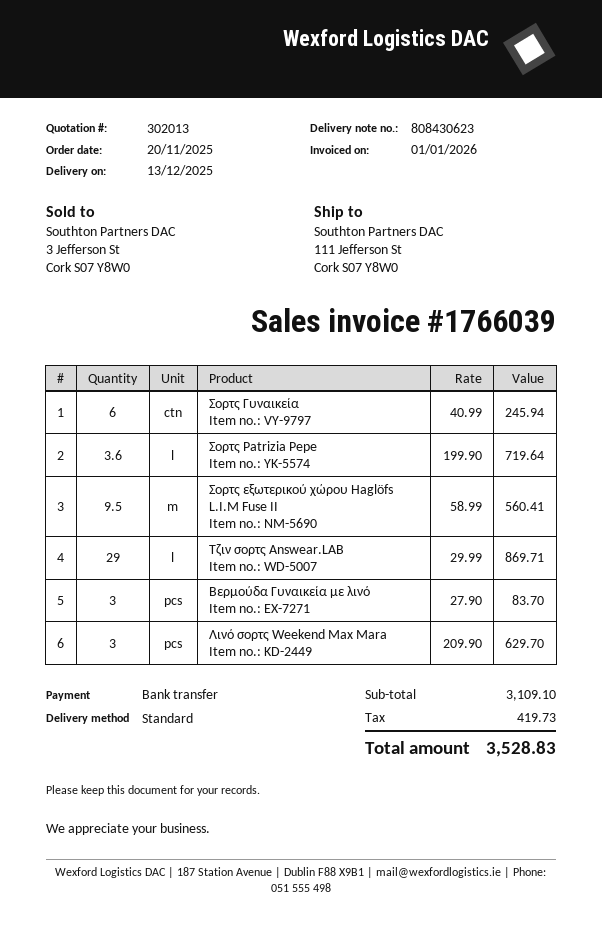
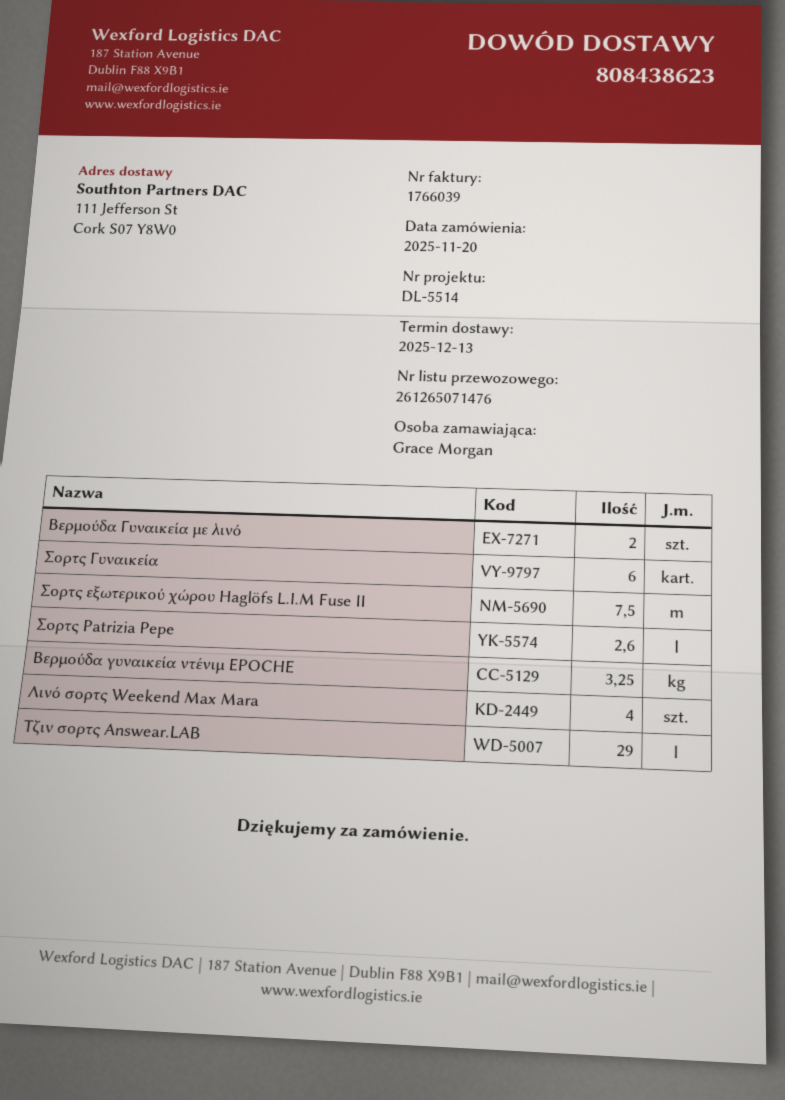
delivery note number: 808430623 -> 808438623
Σορτς Patrizia Pepe: 3.6 -> 2.6
Σορτς εξωτερικού χώρου Haglöfs L.I.M Fuse II: 9.5 -> 7.5
Βερμούδα Γυναικεία με λινό: 3 -> 2
Λινό σορτς Weekend Max Mara: 3 -> 4
Βερμούδα γυναικεία ντένιμ EPOCHE: none -> 3.25

